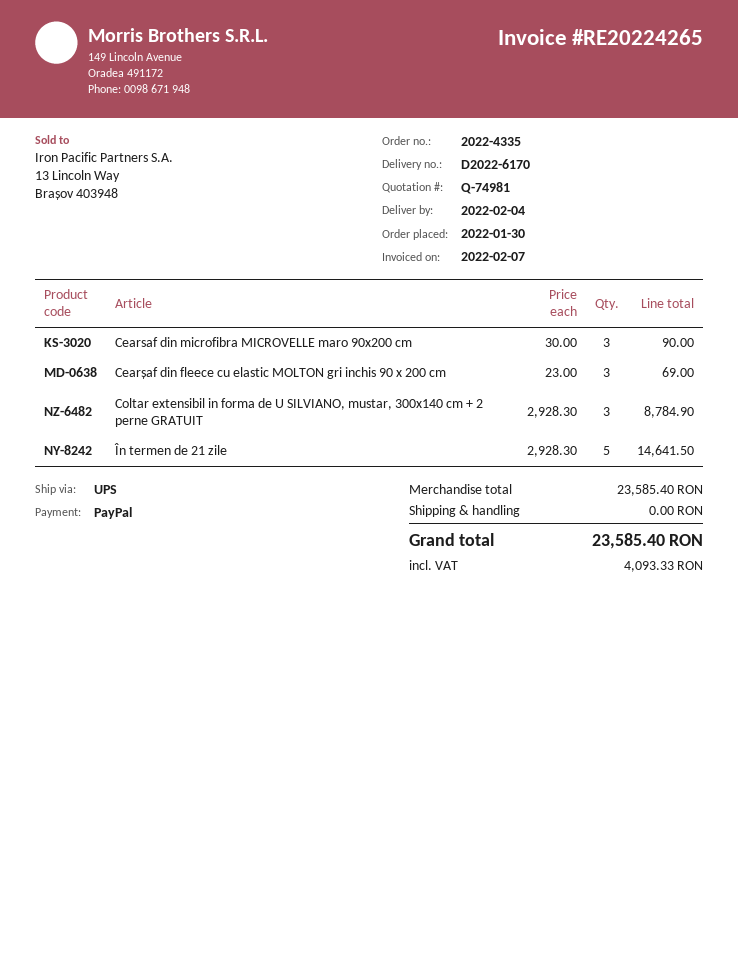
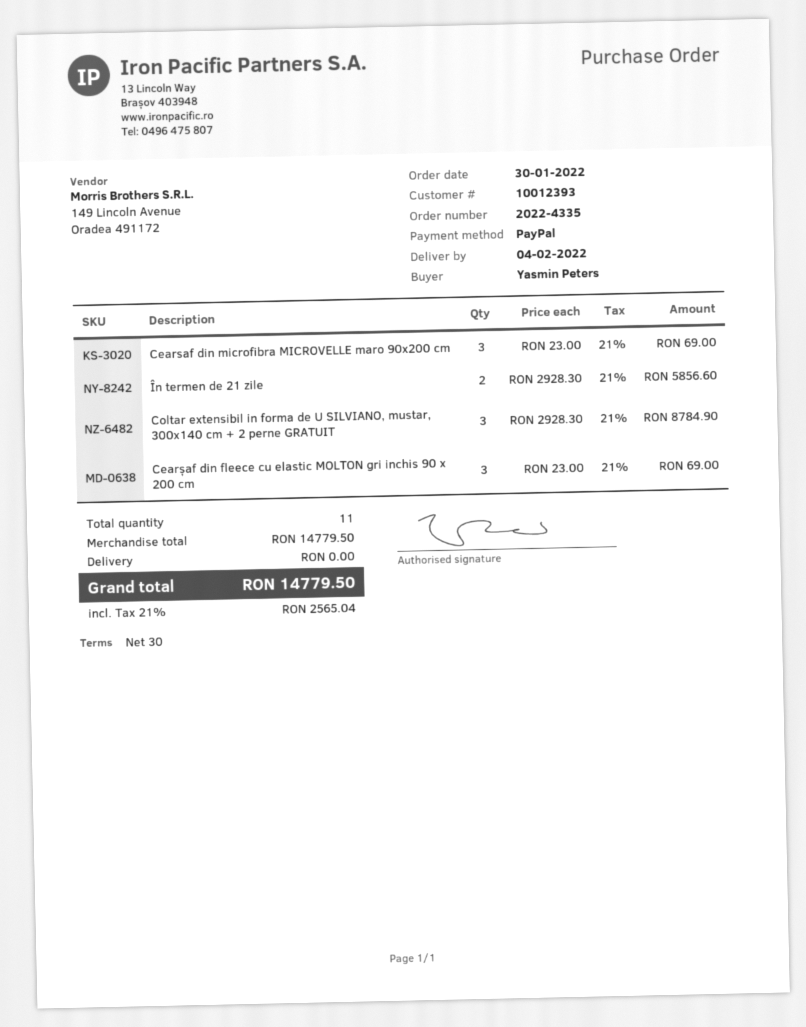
Cearsaf din microfibra MICROVELLE maro 90x200 cm: 3 x 30.00 = 90.00 -> 3 x 23.00 = 69.00
În termen de 21 zile: 5 x 2928.30 = 14641.50 -> 2 x 2928.30 = 5856.60
subtotal: 23585.40 -> 14779.50
tax: 4093.33 -> 2565.04
total: 23585.40 -> 14779.50

